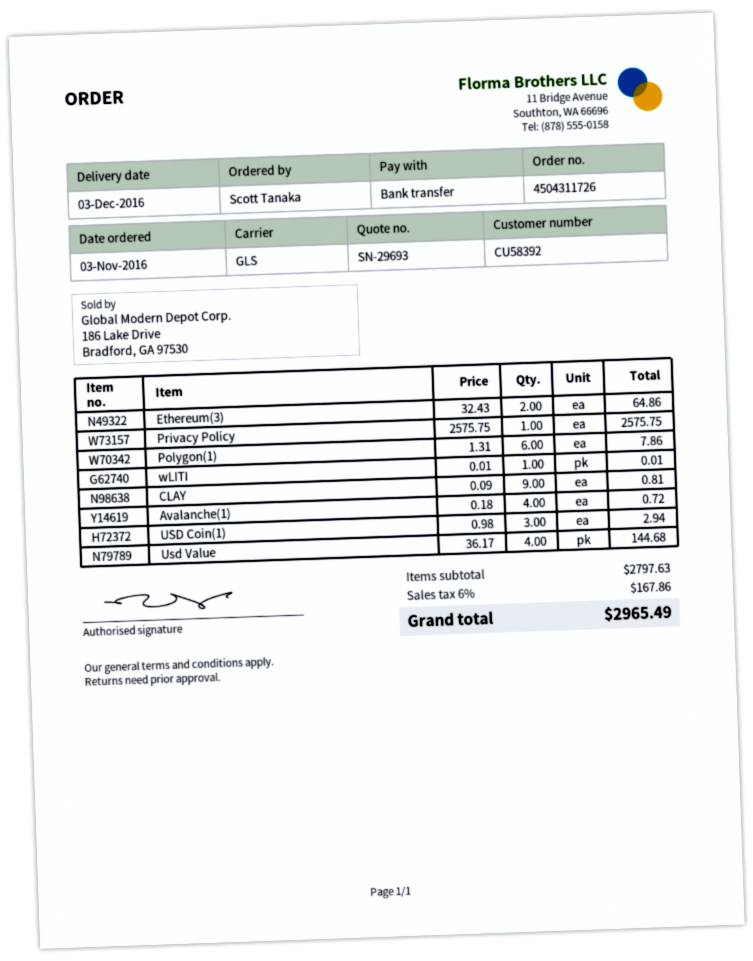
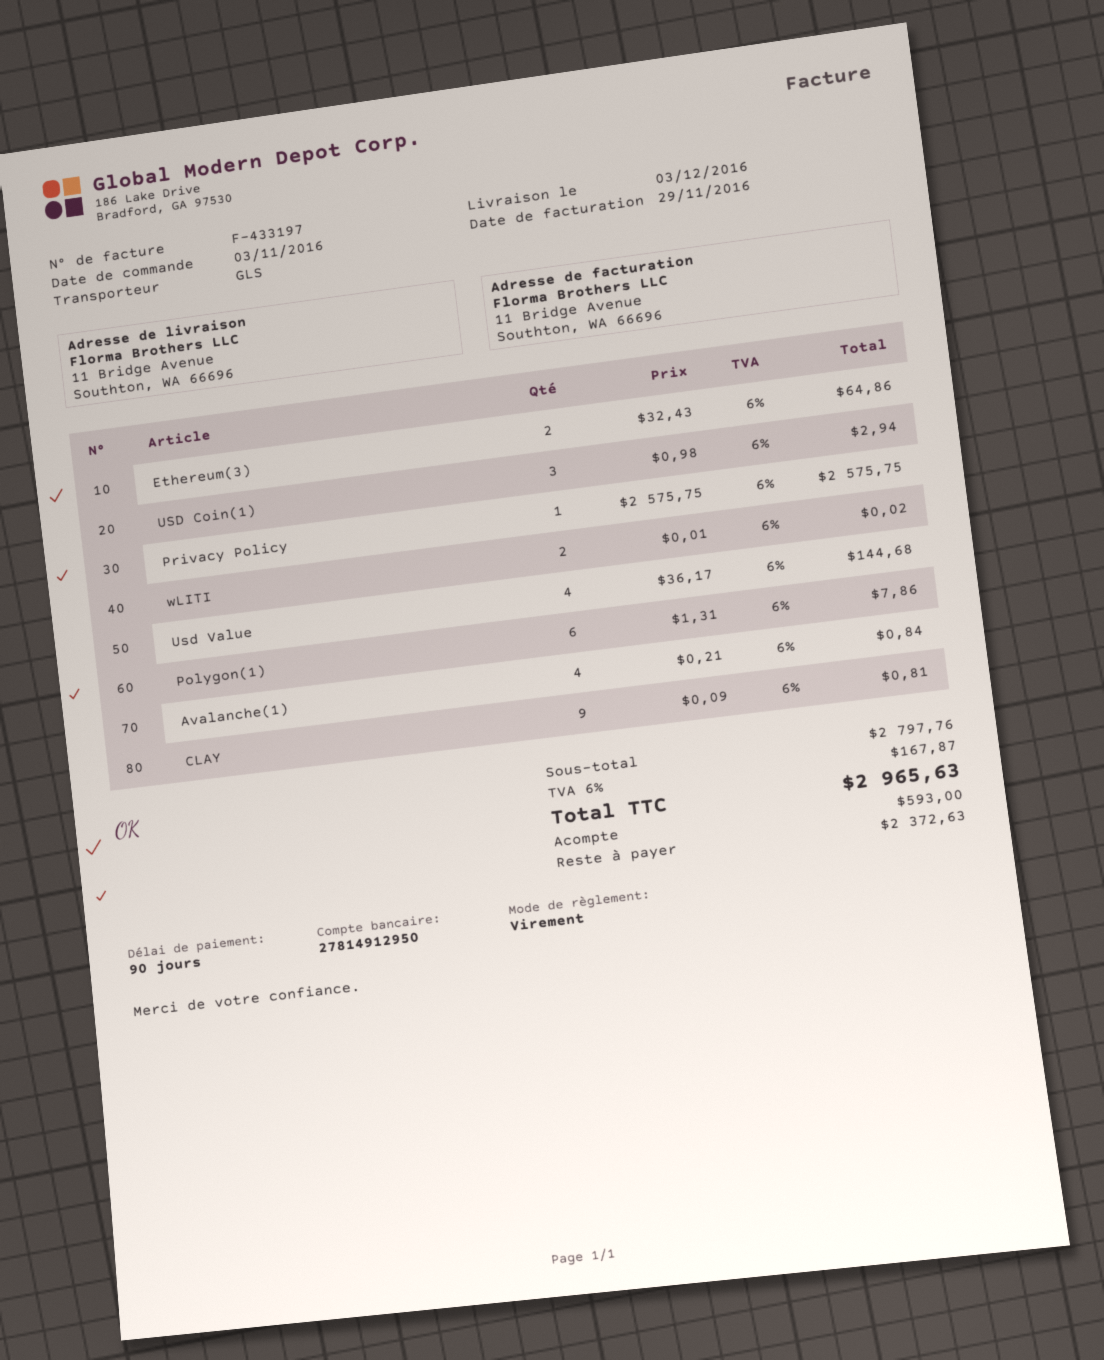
wLITI: 1 x 0.01 = 0.01 -> 2 x 0.01 = 0.02
Avalanche(1): 4 x 0.18 = 0.72 -> 4 x 0.21 = 0.84
subtotal: 2797.63 -> 2797.76
tax: 6% = 167.86 -> 6% = 167.87
total: 2965.49 -> 2965.63

